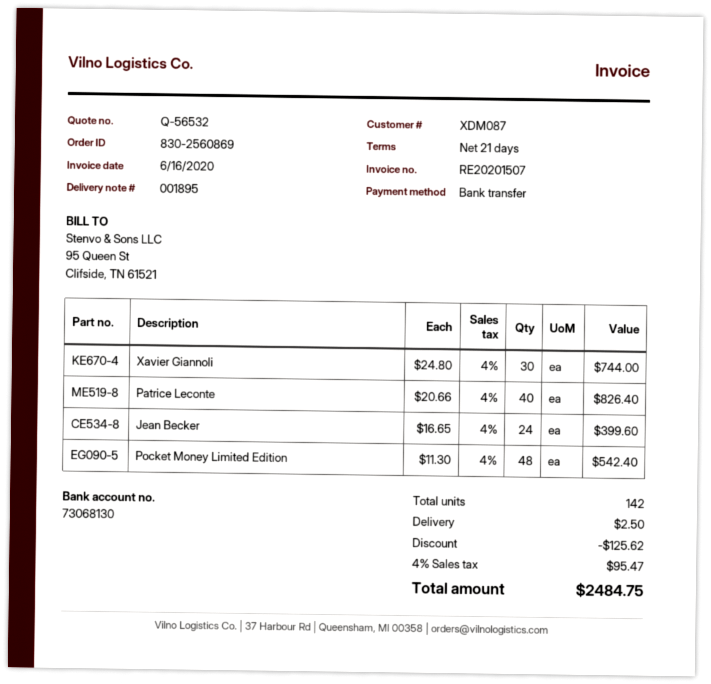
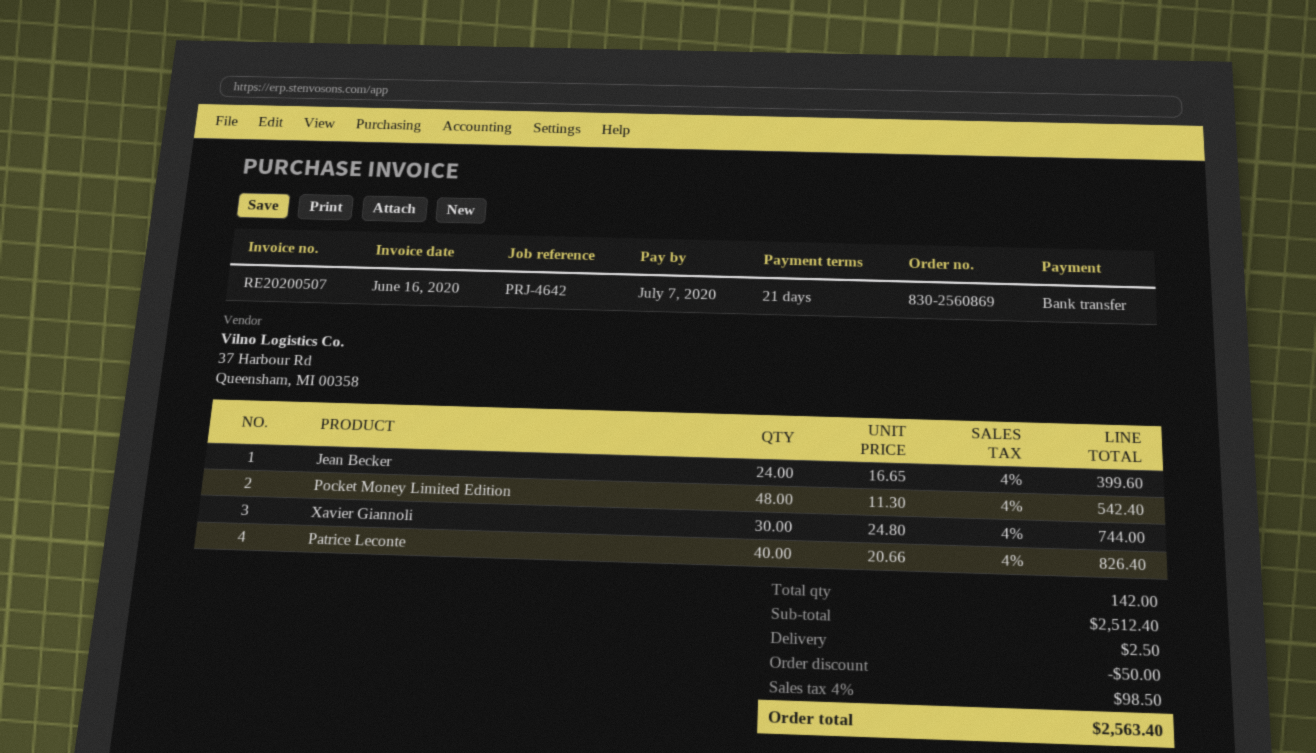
invoice number: RE20201507 -> RE20200507
discount: 125.62 -> 50.00
tax: 4% = 95.47 -> 4% = 98.50
total: 2484.75 -> 2563.40

